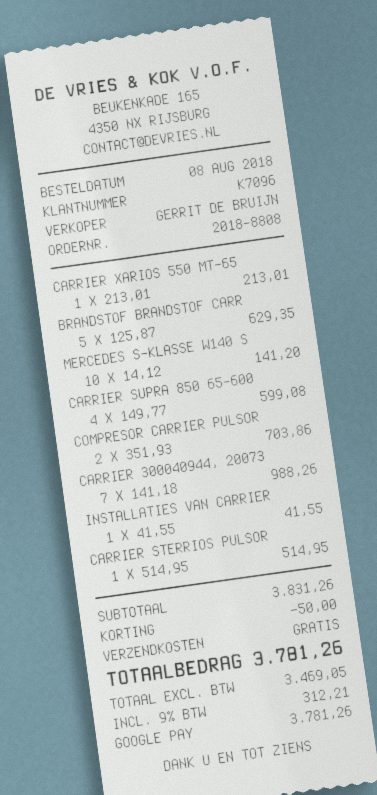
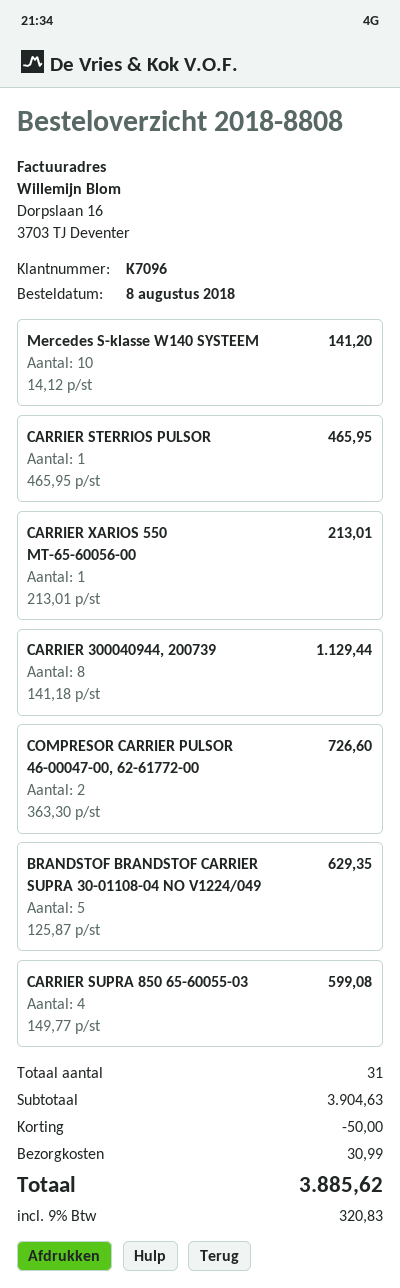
COMPRESOR CARRIER PULSOR: 2 x 351.93 = 703.86 -> 2 x 363.30 = 726.60
CARRIER 300040944, 20073: 7 x 141.18 = 988.26 -> 8 x 141.18 = 1129.44
INSTALLATIES VAN CARRIER: 1 x 41.55 = 41.55 -> none
CARRIER STERRIOS PULSOR: 1 x 514.95 = 514.95 -> 1 x 465.95 = 465.95
subtotal: 3831.26 -> 3904.63
shipping: 0.00 -> 30.99
tax: 9% = 312.21 -> 9% = 320.83
total: 3781.26 -> 3885.62

